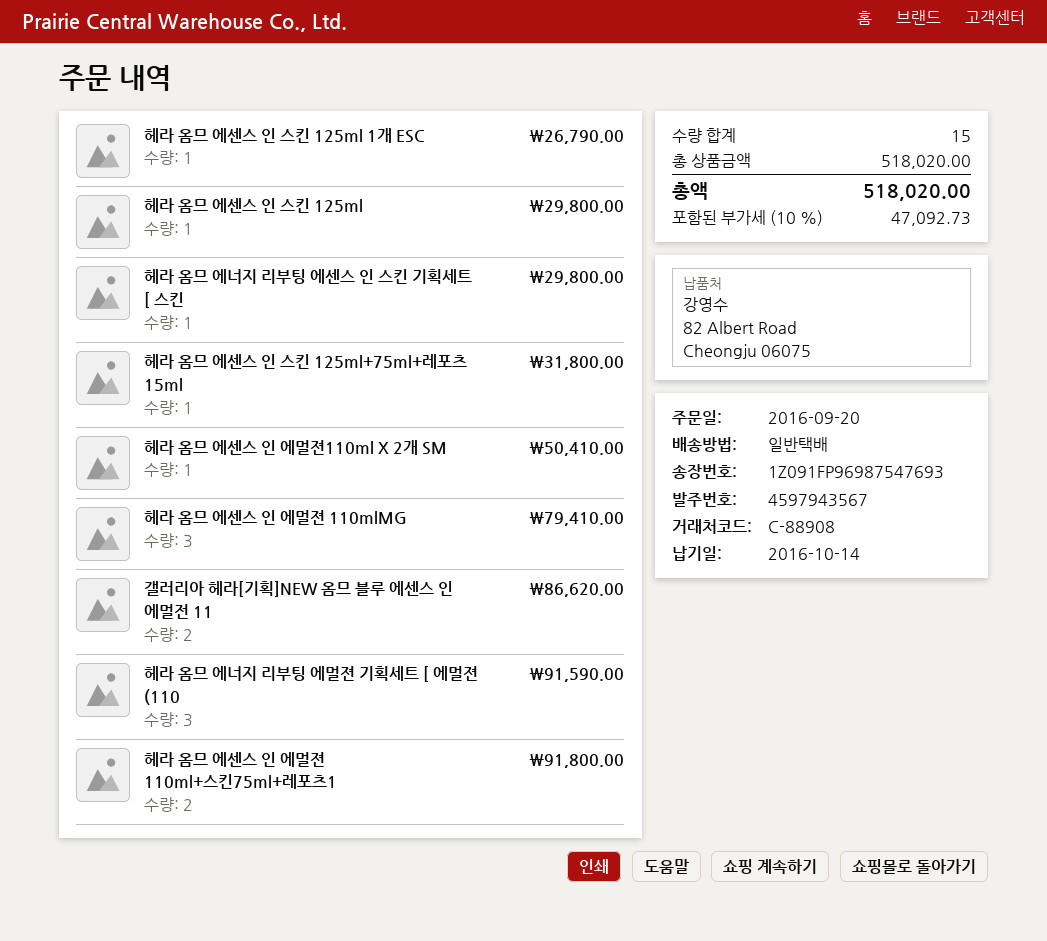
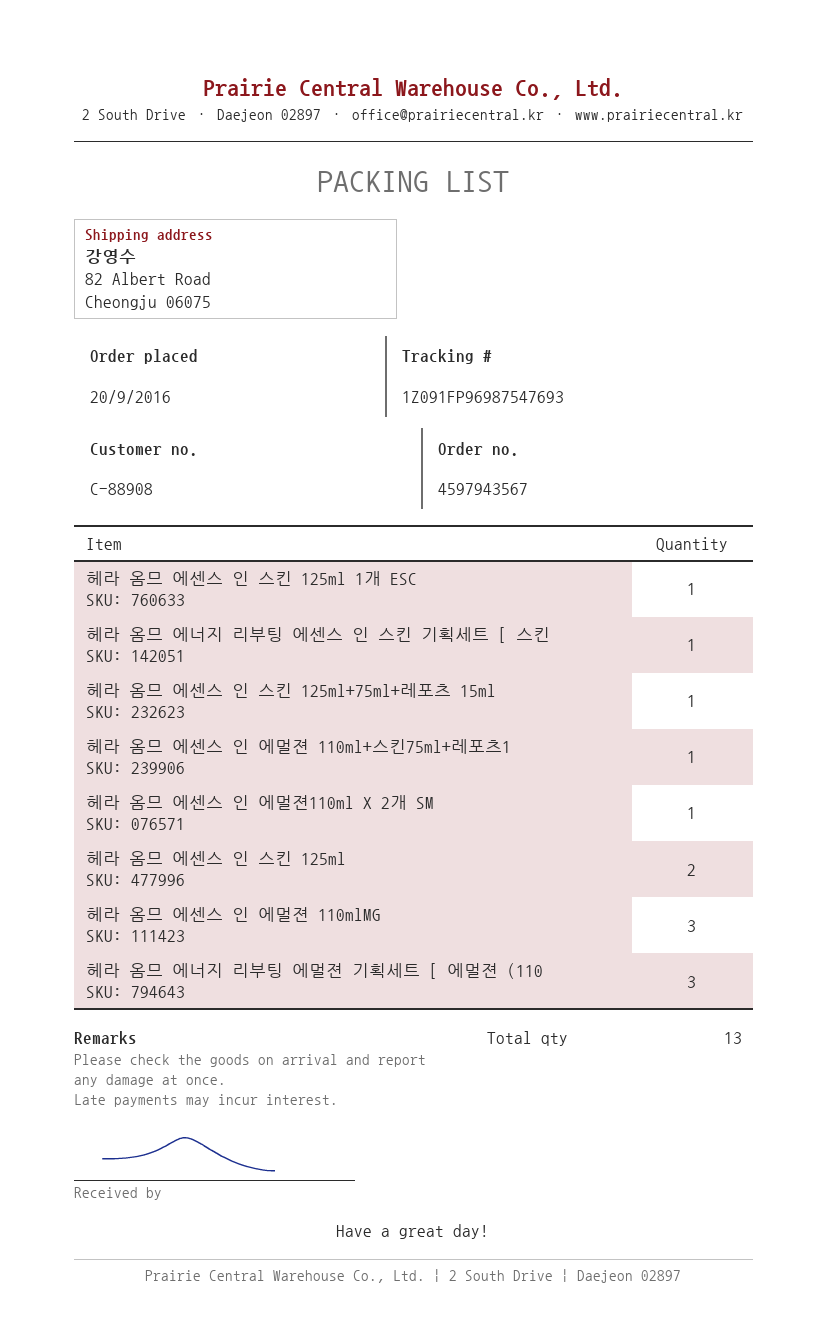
헤라 옴므 에센스 인 스킨 125ml: 1 -> 2
갤러리아 헤라[기획]NEW 옴므 블루 에센스 인 에멀전 11: 2 -> none
헤라 옴므 에센스 인 에멀젼 110ml+스킨75ml+레포츠1: 2 -> 1
total quantity: 15 -> 13

